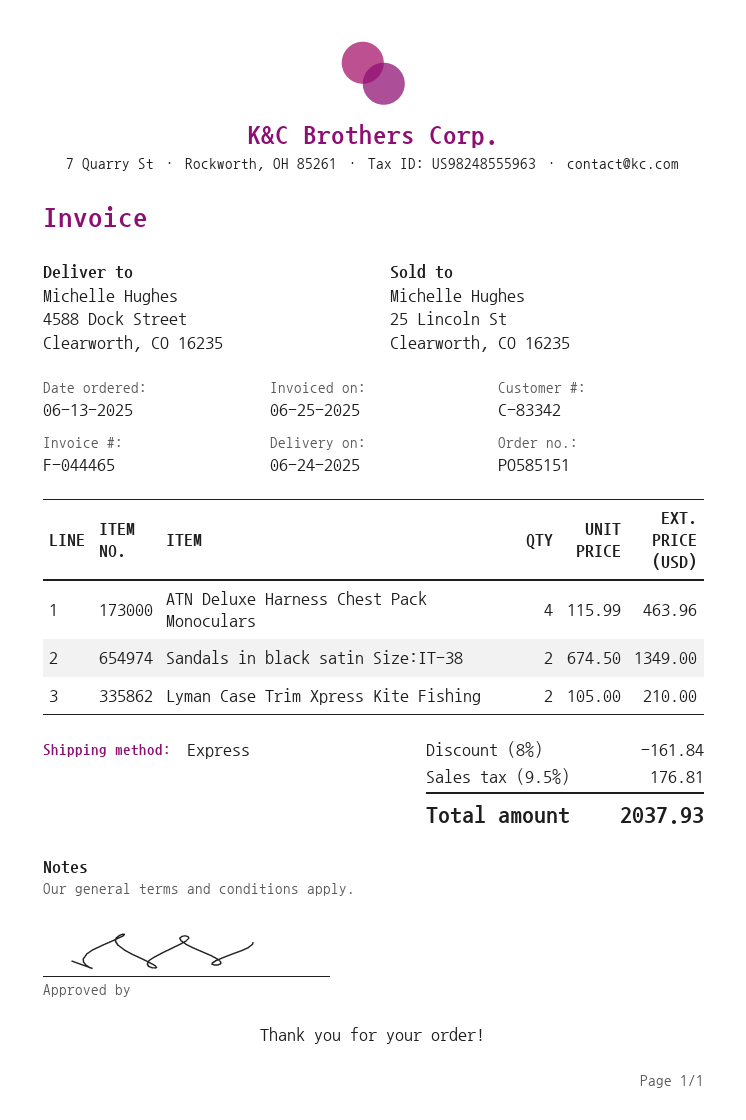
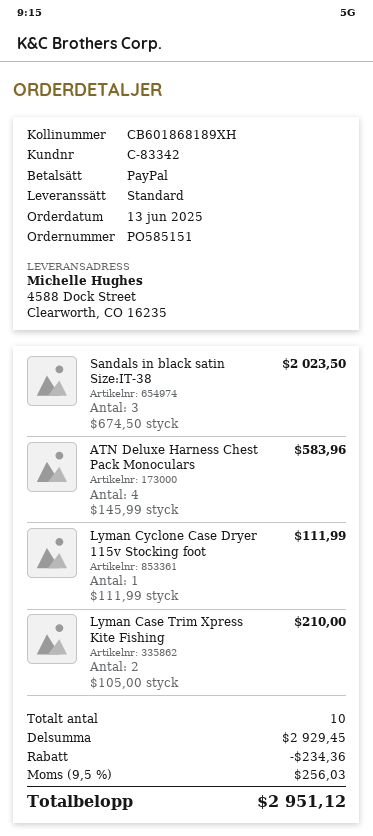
shipping method: express -> standard
ATN Deluxe Harness Chest Pack Monoculars: 4 x 115.99 = 463.96 -> 4 x 145.99 = 583.96
Sandals in black satin Size:IT-38: 2 x 674.50 = 1349.00 -> 3 x 674.50 = 2023.50
Lyman Cyclone Case Dryer 115v Stocking foot: none -> 1 x 111.99 = 111.99
discount: 161.84 -> 234.36
tax: 9.5% = 176.81 -> 9.5% = 256.03
total: 2037.93 -> 2951.12

